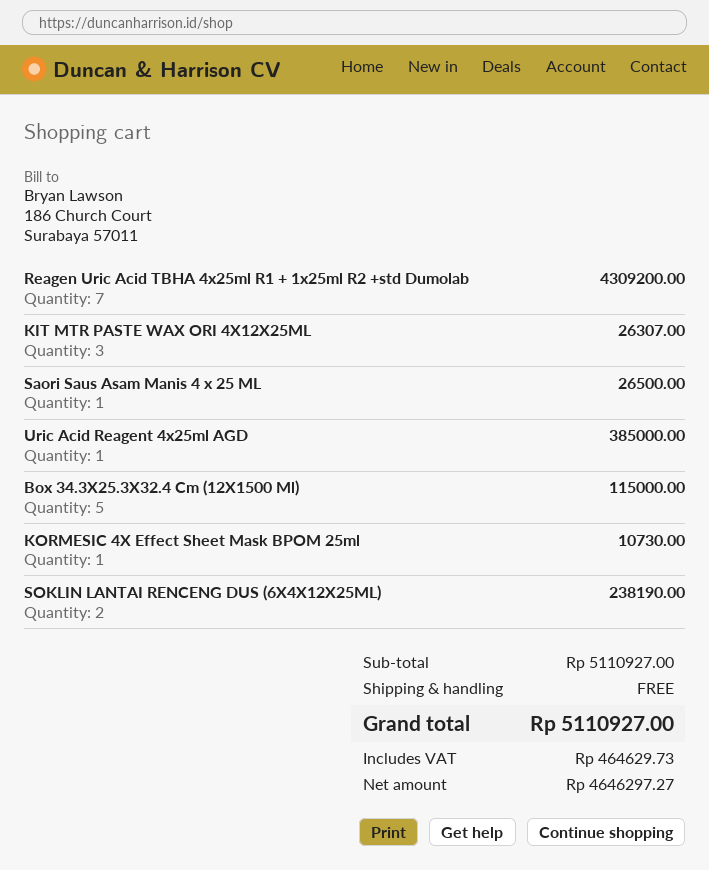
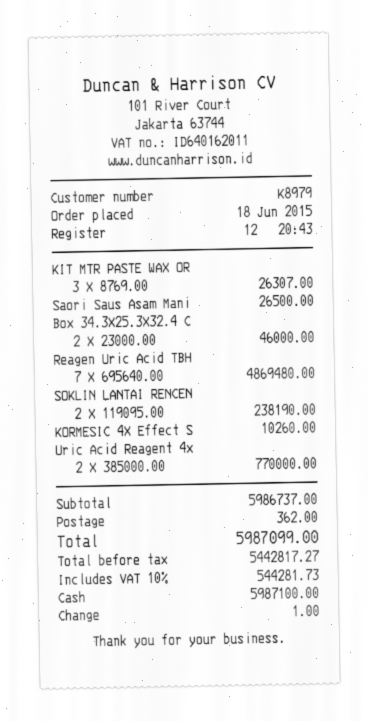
Reagen Uric Acid TBHA 4x25ml R1 + 1x25ml R2 +std Dumolab: 7 for 4309200.00 -> 7 for 4869480.00
Uric Acid Reagent 4x25ml AGD: 1 for 385000.00 -> 2 for 770000.00
Box 34.3X25.3X32.4 Cm (12X1500 Ml): 5 for 115000.00 -> 2 for 46000.00
KORMESIC 4X Effect Sheet Mask BPOM 25ml: 1 for 10730.00 -> 1 for 10260.00
subtotal: 5110927.00 -> 5986737.00
shipping: 0.00 -> 362.00
net: 4646297.27 -> 5442817.27
tax: 464629.73 -> 544281.73
total: 5110927.00 -> 5987099.00

